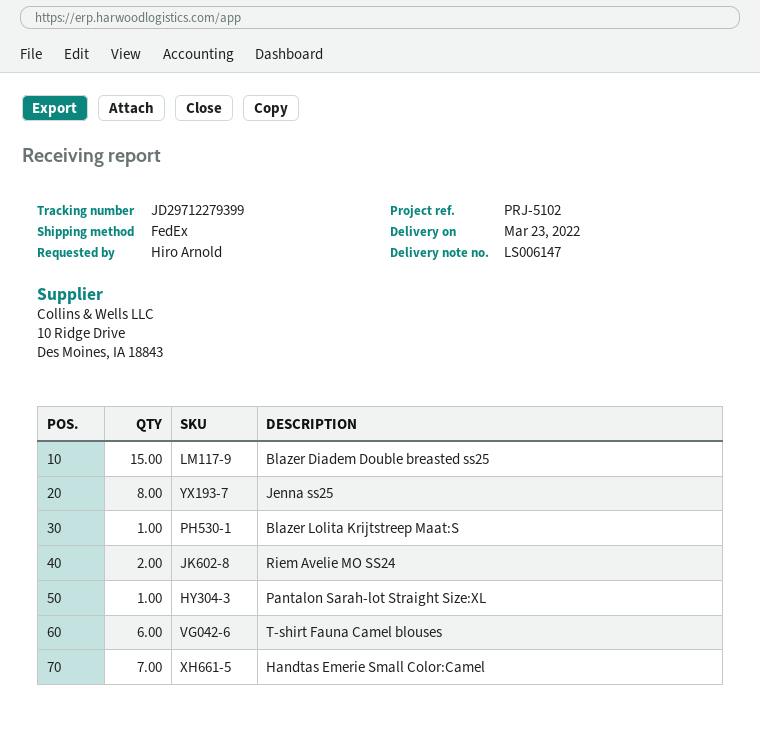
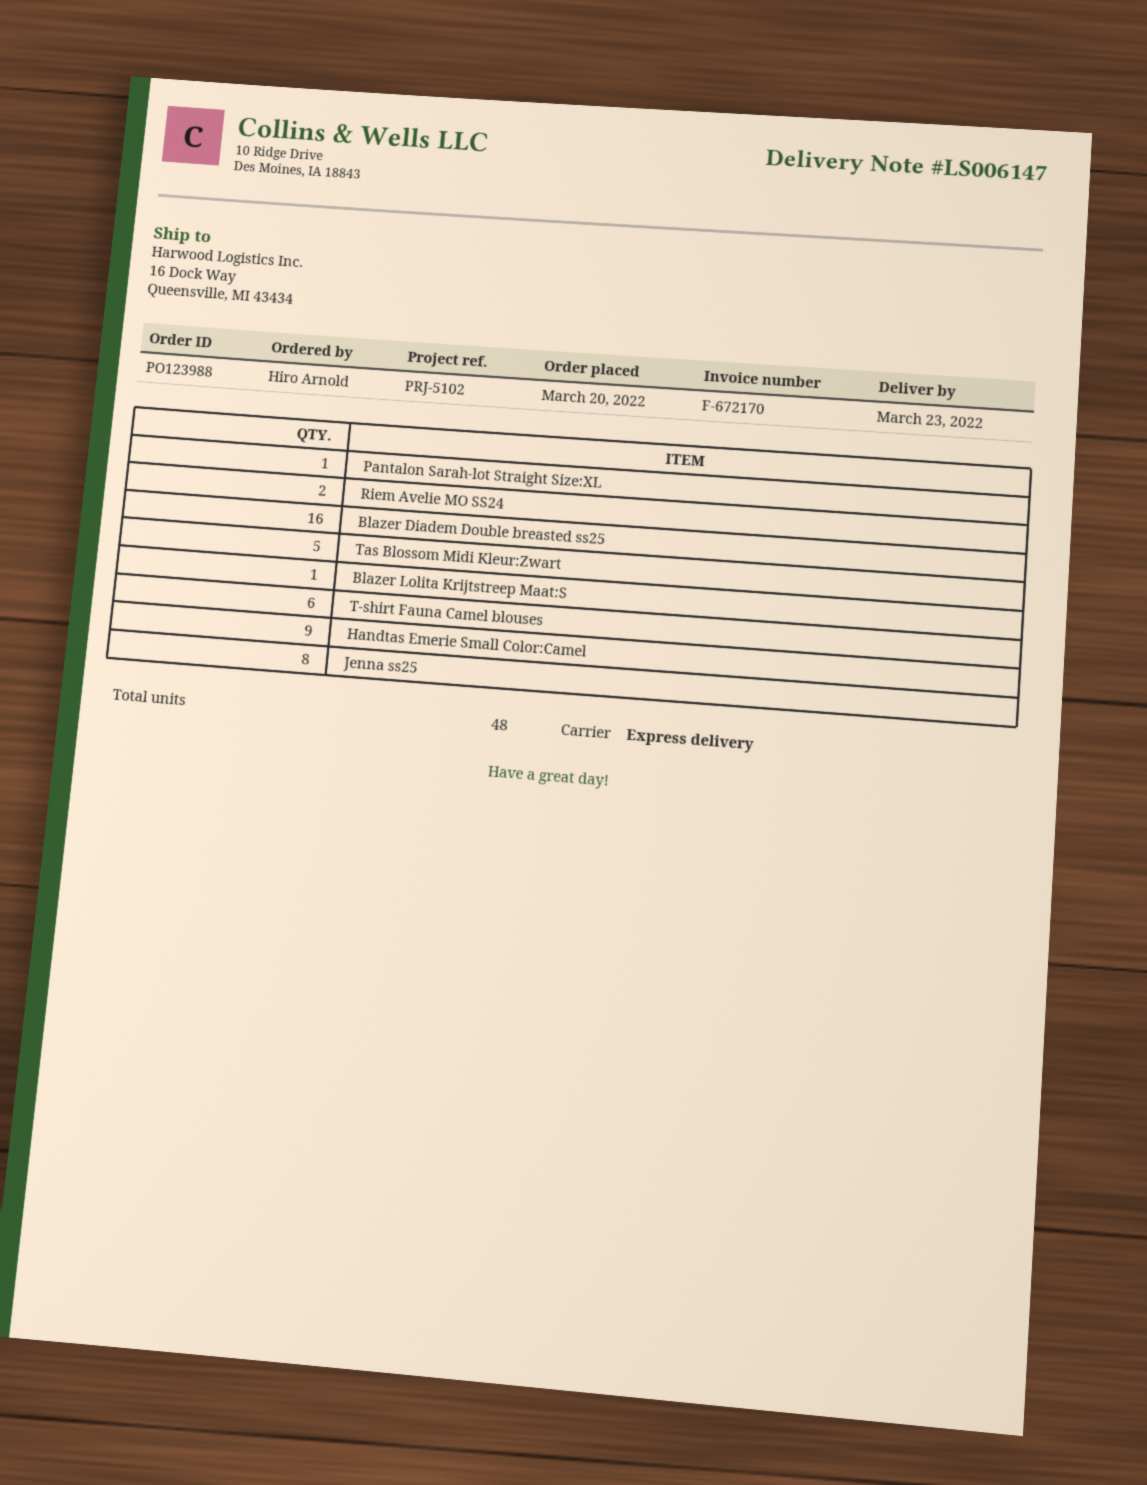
shipping method: FedEx -> express
Blazer Diadem Double breasted ss25: 15 -> 16
Handtas Emerie Small Color:Camel: 7 -> 9
Tas Blossom Midi Kleur:Zwart: none -> 5

